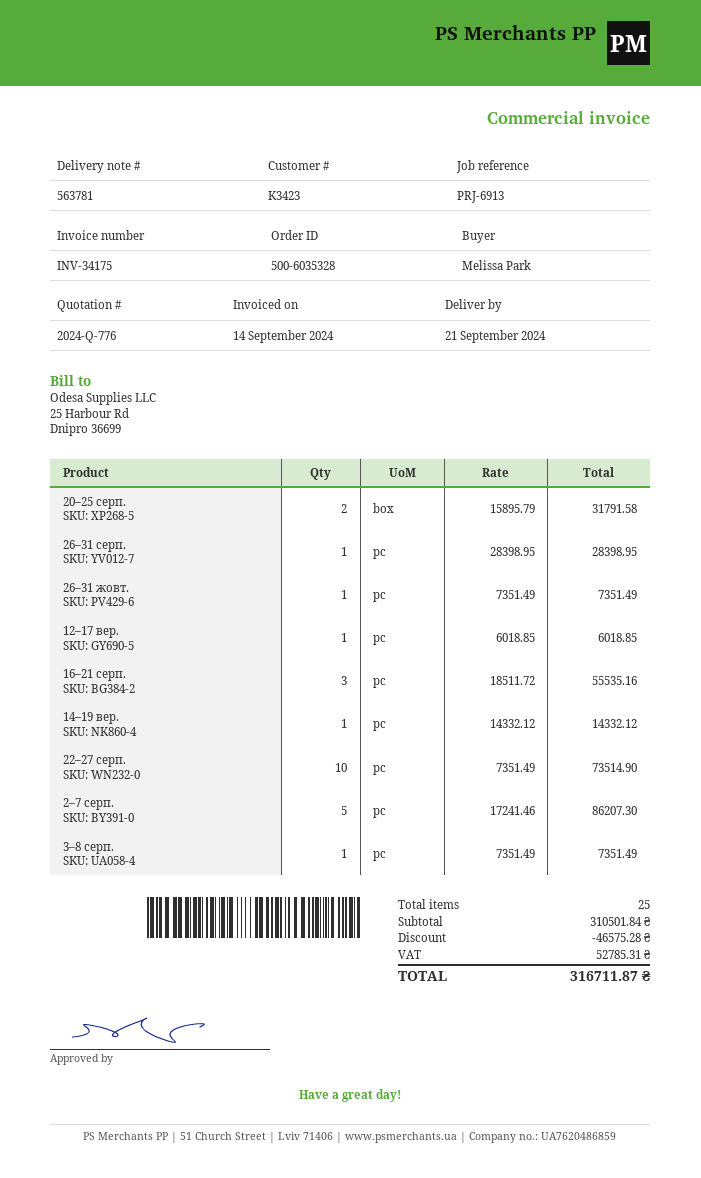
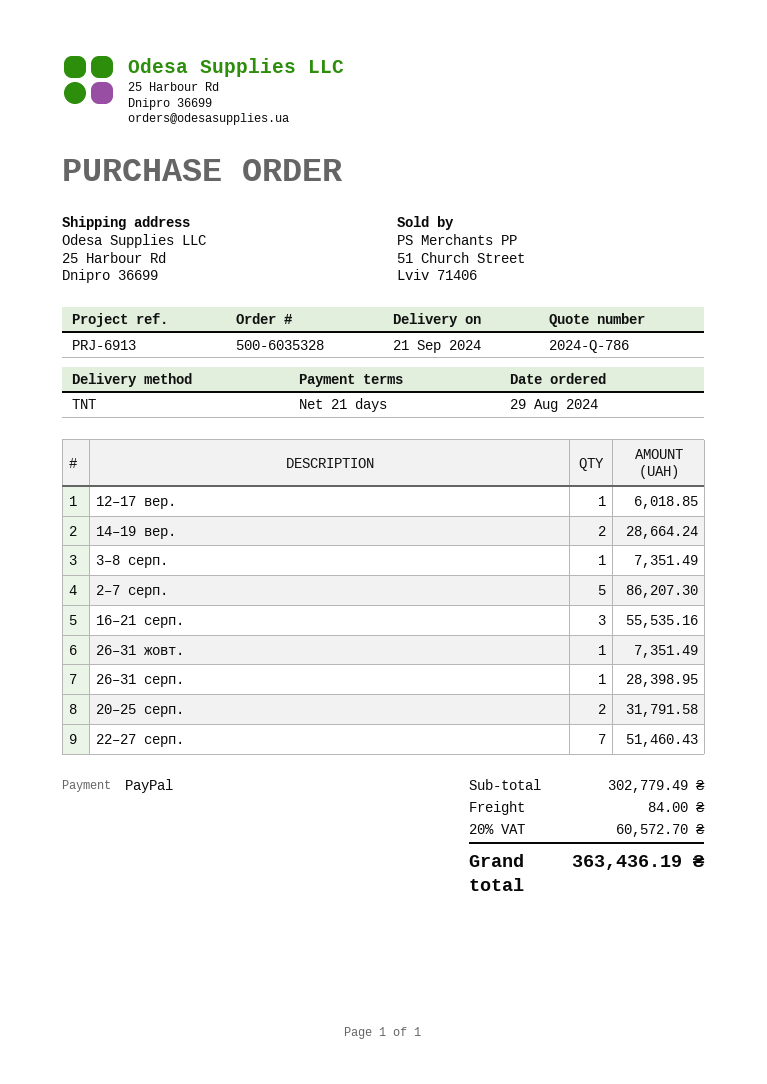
quote number: 2024-Q-776 -> 2024-Q-786
14–19 вер.: 1 for 14332.12 -> 2 for 28664.24
22–27 серп.: 10 for 73514.90 -> 7 for 51460.43
subtotal: 310501.84 -> 302779.49
discount: 46575.28 -> none
shipping: none -> 84.00
tax: 52785.31 -> 60572.70
total: 316711.87 -> 363436.19

